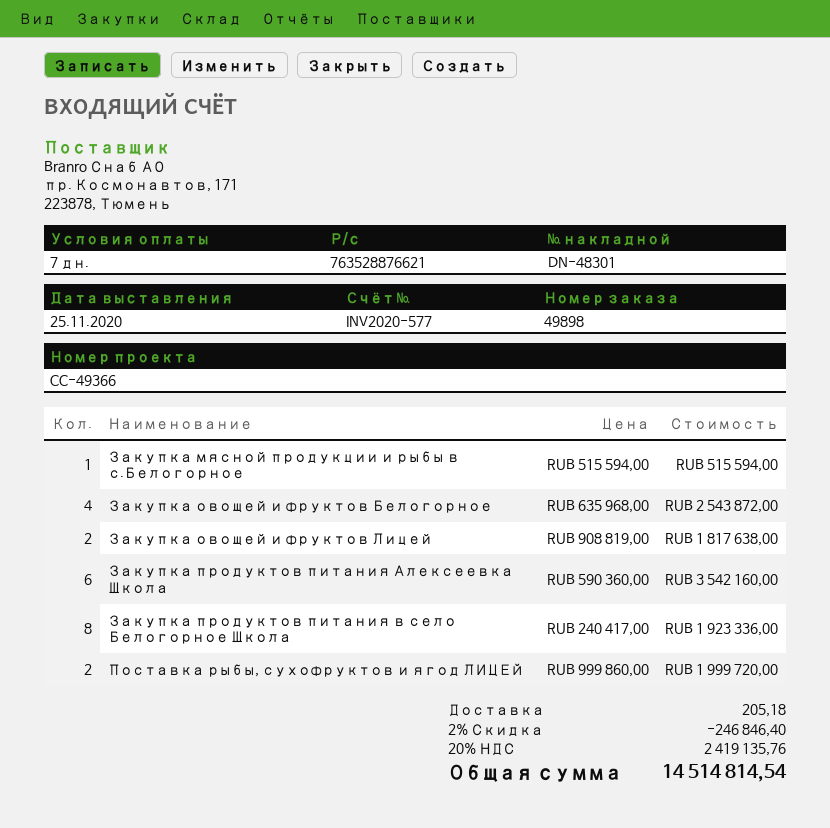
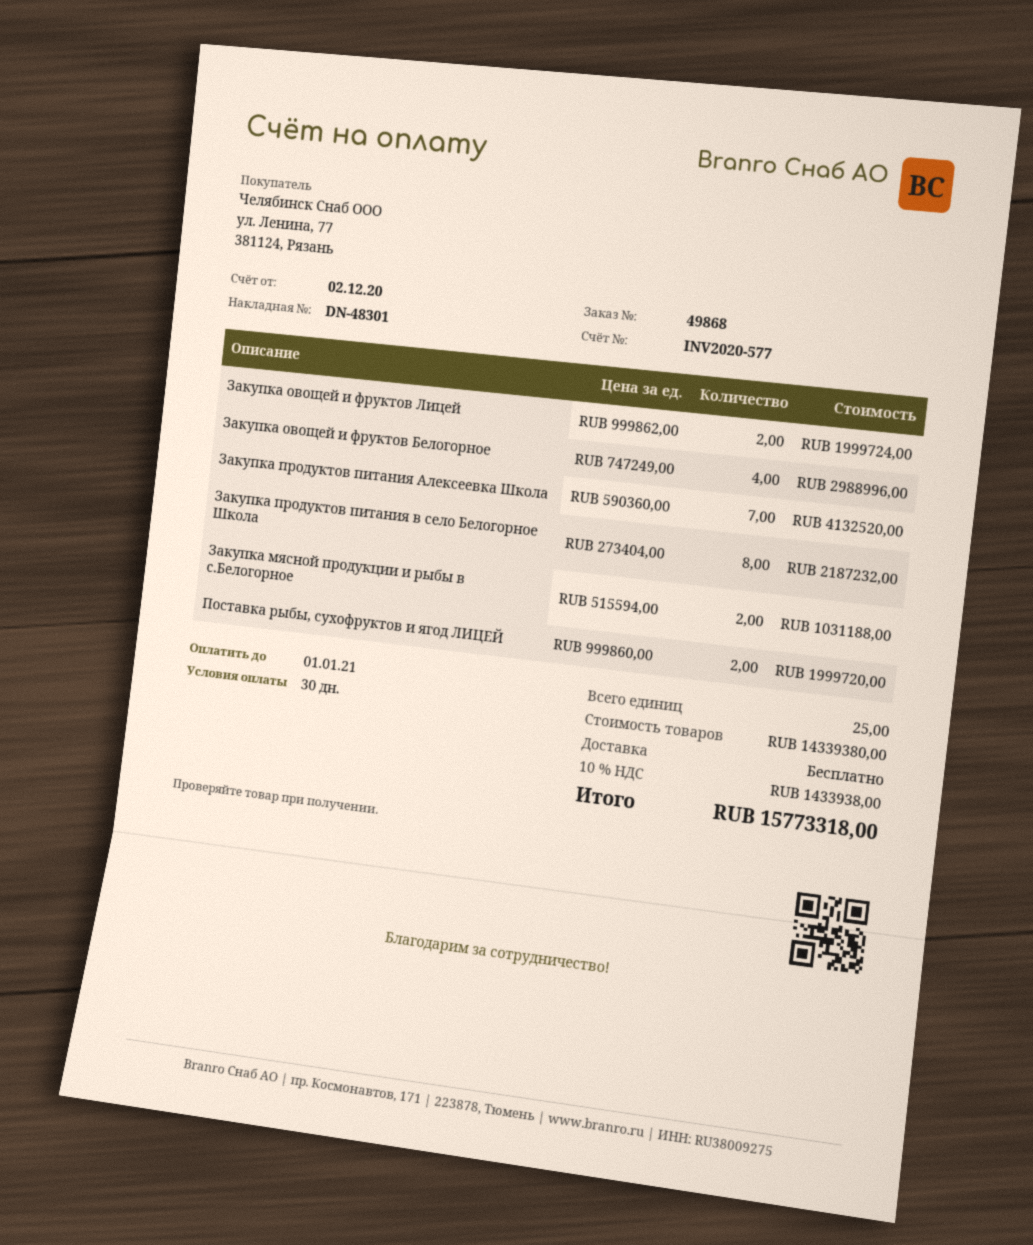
order number: 49898 -> 49868
invoice date: 2020-11-25 -> 2020-12-02
payment terms: 7 days -> 30 days
Закупка мясной продукции и рыбы в с.Белогорное: 1 x 515594.00 = 515594.00 -> 2 x 515594.00 = 1031188.00
Закупка овощей и фруктов Белогорное: 4 x 635968.00 = 2543872.00 -> 4 x 747249.00 = 2988996.00
Закупка овощей и фруктов Лицей: 2 x 908819.00 = 1817638.00 -> 2 x 999862.00 = 1999724.00
Закупка продуктов питания Алексеевка Школа: 6 x 590360.00 = 3542160.00 -> 7 x 590360.00 = 4132520.00
Закупка продуктов питания в село Белогорное Школа: 8 x 240417.00 = 1923336.00 -> 8 x 273404.00 = 2187232.00
discount: 2% = 246846.40 -> none
shipping: 205.18 -> 0.00
tax: 20% = 2419135.76 -> 10% = 1433938.00
total: 14514814.54 -> 15773318.00

